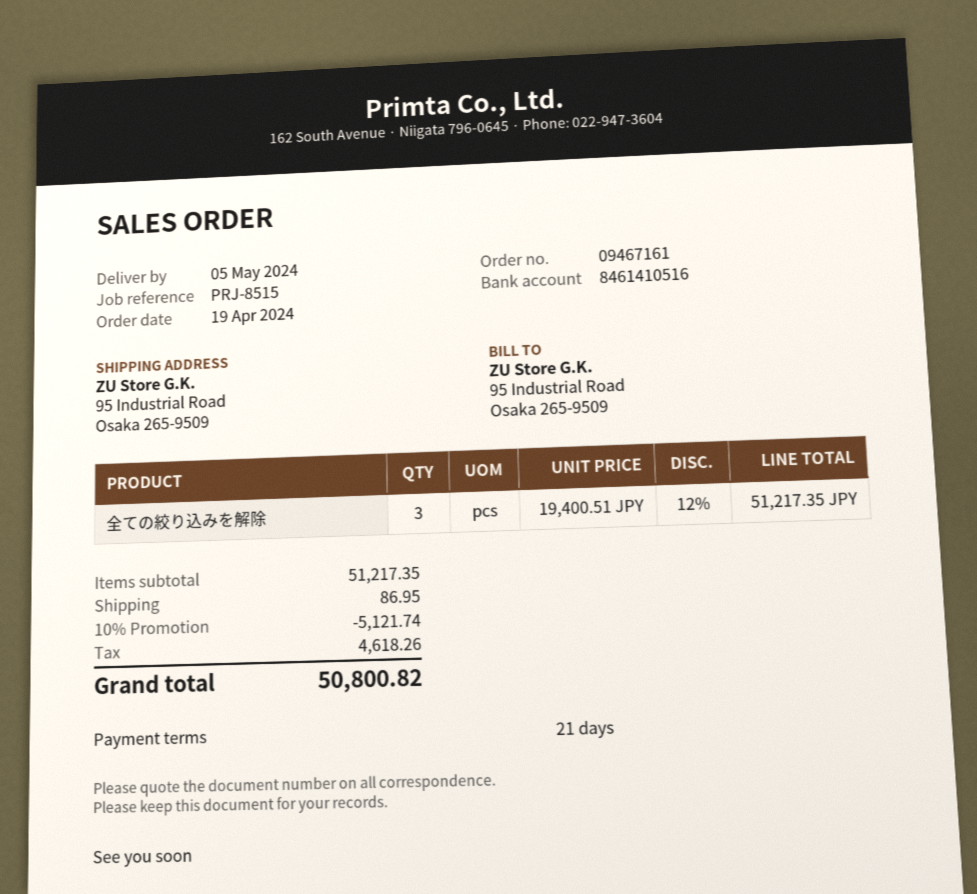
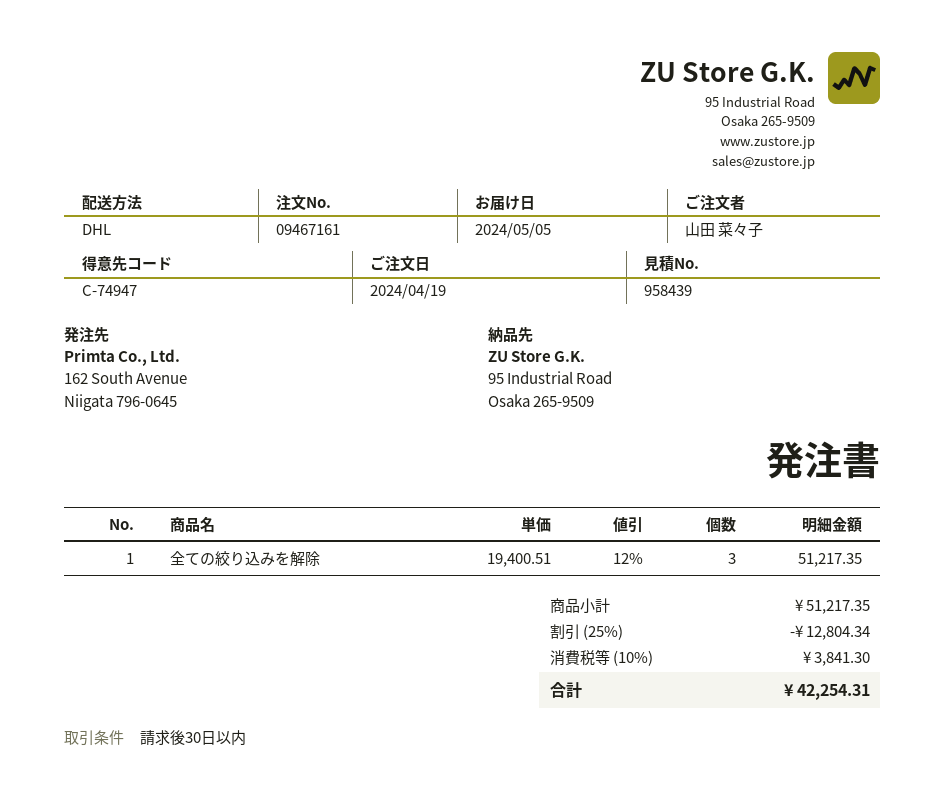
payment terms: 21 days -> 30 days
discount: 10% = 5121.74 -> 25% = 12804.34
shipping: 86.95 -> none
tax: 4618.26 -> 3841.30
total: 50800.82 -> 42254.31

